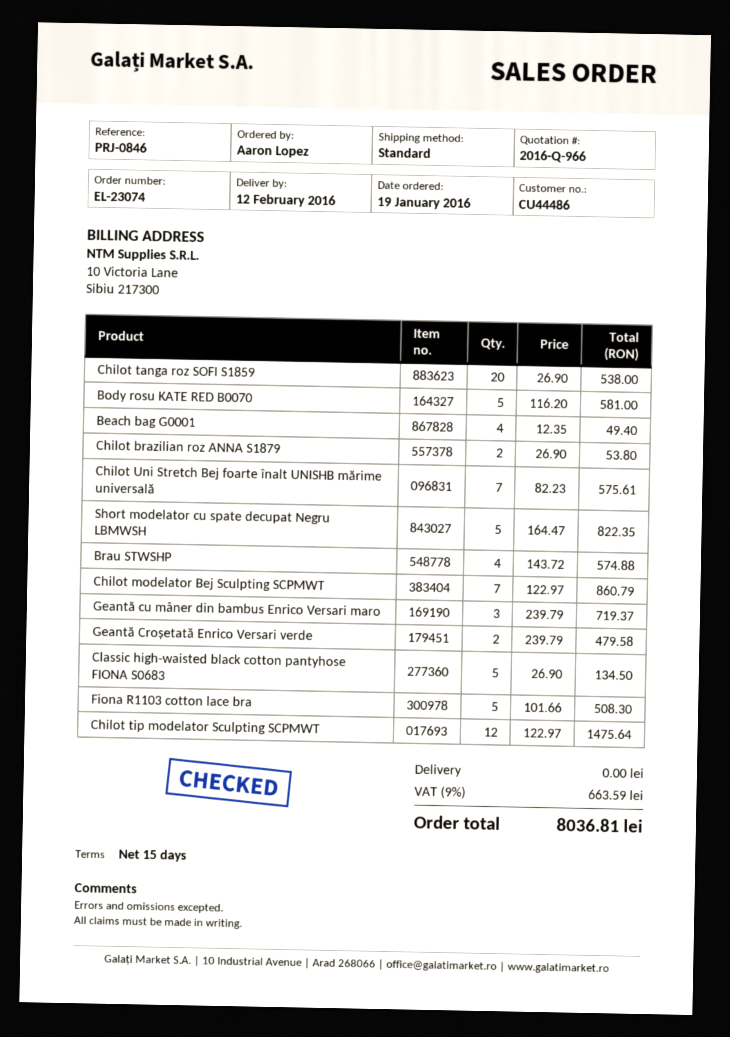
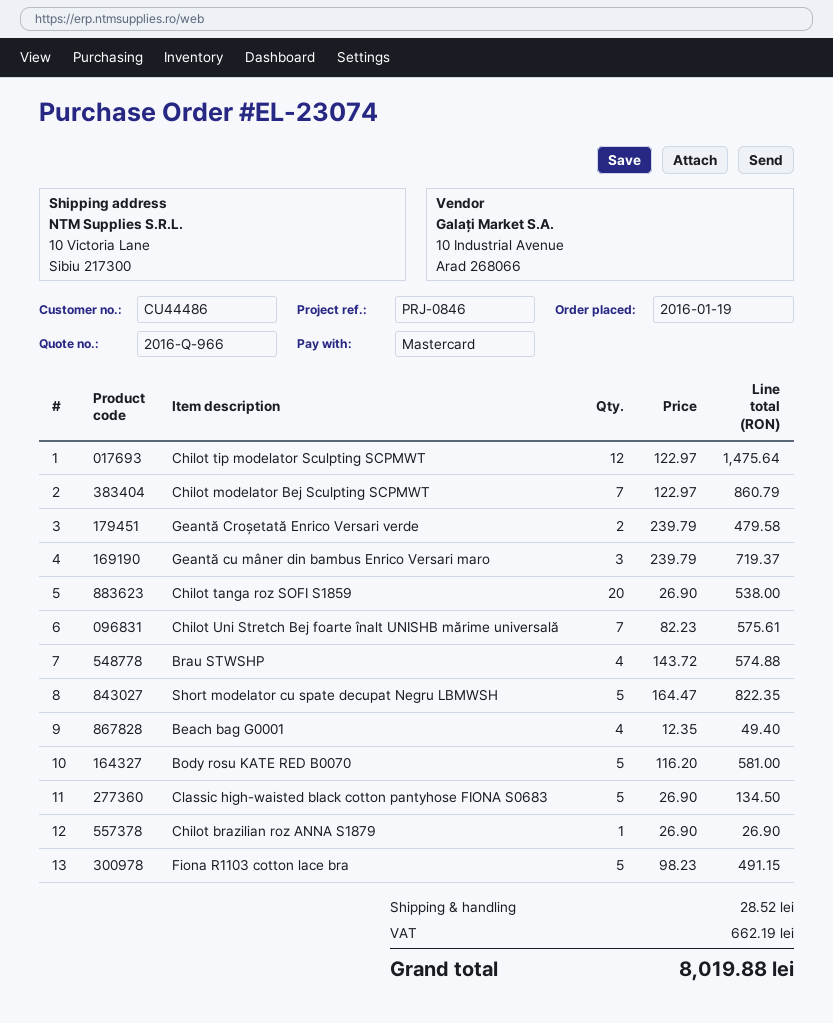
Chilot brazilian roz ANNA S1879: 2 x 26.90 = 53.80 -> 1 x 26.90 = 26.90
Fiona R1103 cotton lace bra: 5 x 101.66 = 508.30 -> 5 x 98.23 = 491.15
shipping: 0.00 -> 28.52
tax: 663.59 -> 662.19
total: 8036.81 -> 8019.88

